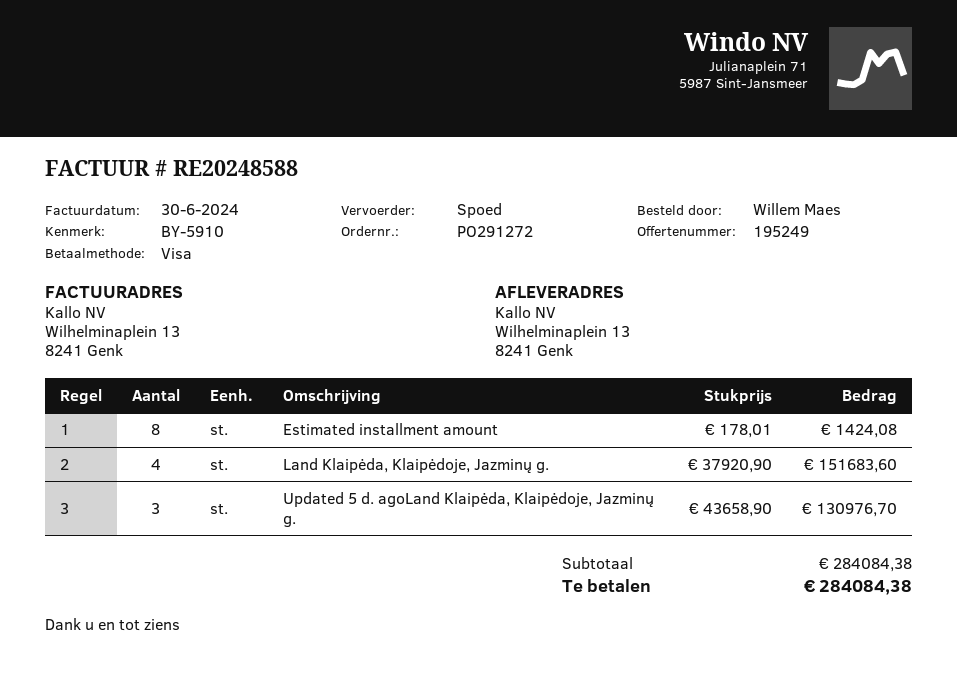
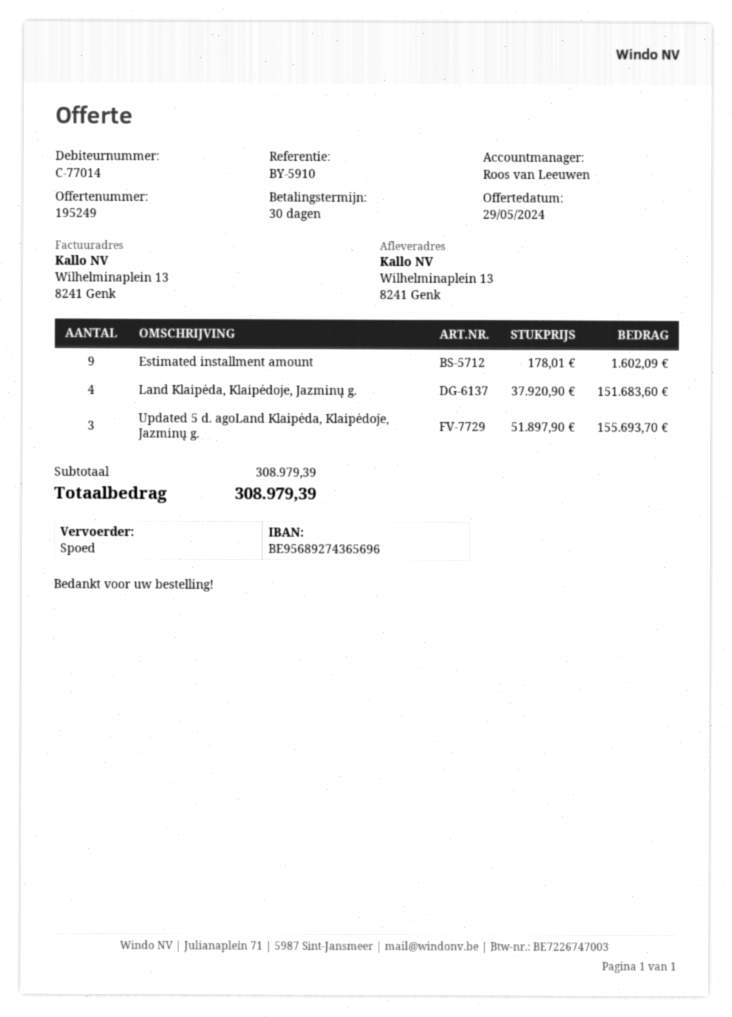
Estimated installment amount: 8 x 178.01 = 1424.08 -> 9 x 178.01 = 1602.09
Updated 5 d. agoLand Klaipėda, Klaipėdoje, Jazminų g.: 3 x 43658.90 = 130976.70 -> 3 x 51897.90 = 155693.70
subtotal: 284084.38 -> 308979.39
total: 284084.38 -> 308979.39

